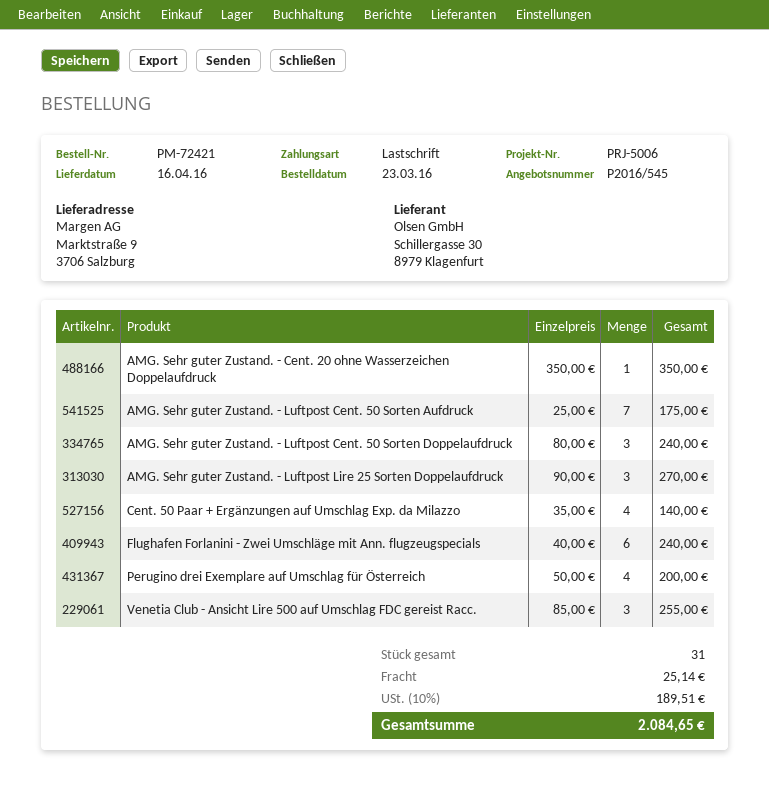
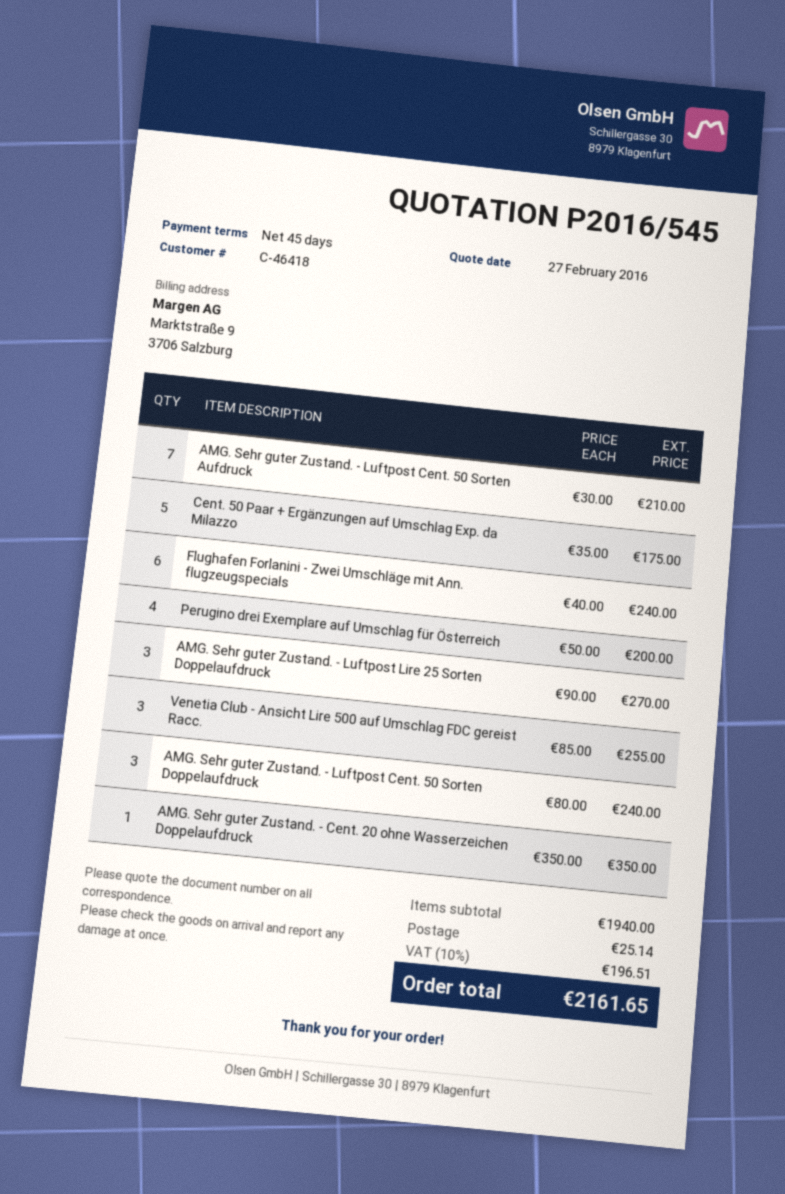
AMG. Sehr guter Zustand. - Luftpost Cent. 50 Sorten Aufdruck: 7 x 25.00 = 175.00 -> 7 x 30.00 = 210.00
Cent. 50 Paar + Ergänzungen auf Umschlag Exp. da Milazzo: 4 x 35.00 = 140.00 -> 5 x 35.00 = 175.00
tax: 10% = 189.51 -> 10% = 196.51
total: 2084.65 -> 2161.65

